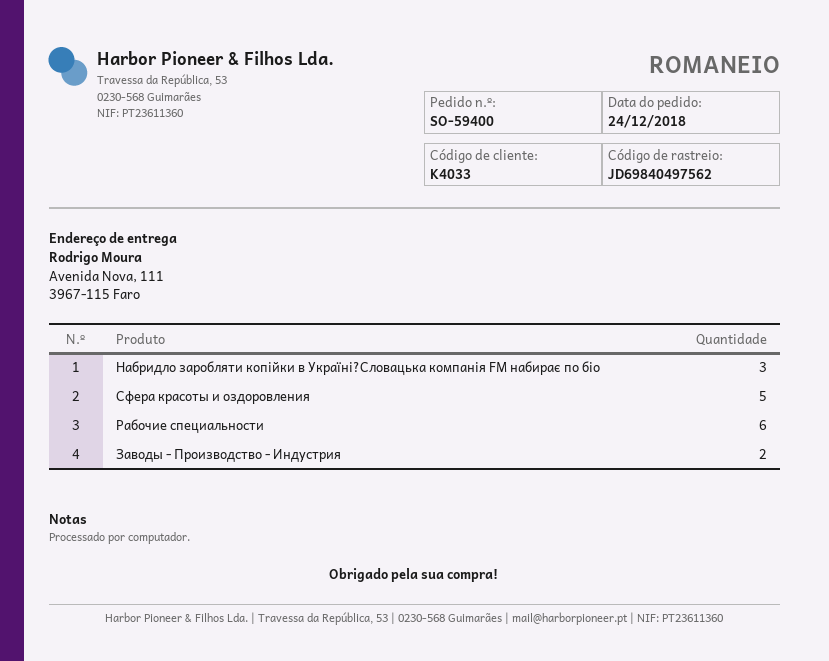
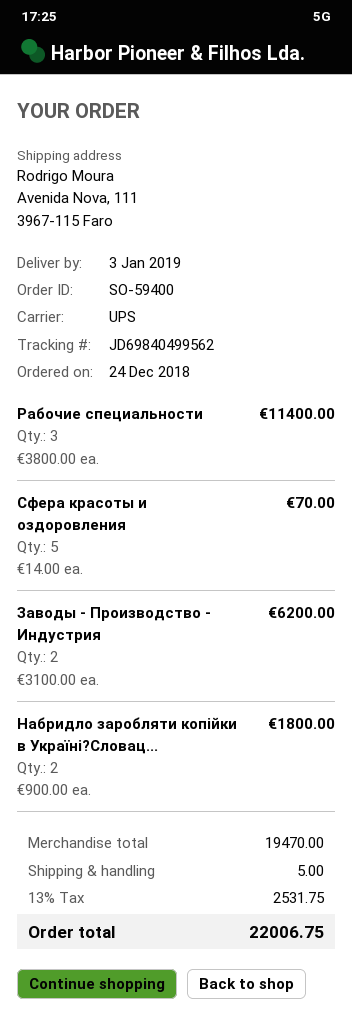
tracking number: JD69840497562 -> JD69840499562
Набридло заробляти копійки в Україні?Словацька компанія FM набирає по біо: 3 -> 2
Рабочие специальности: 6 -> 3

